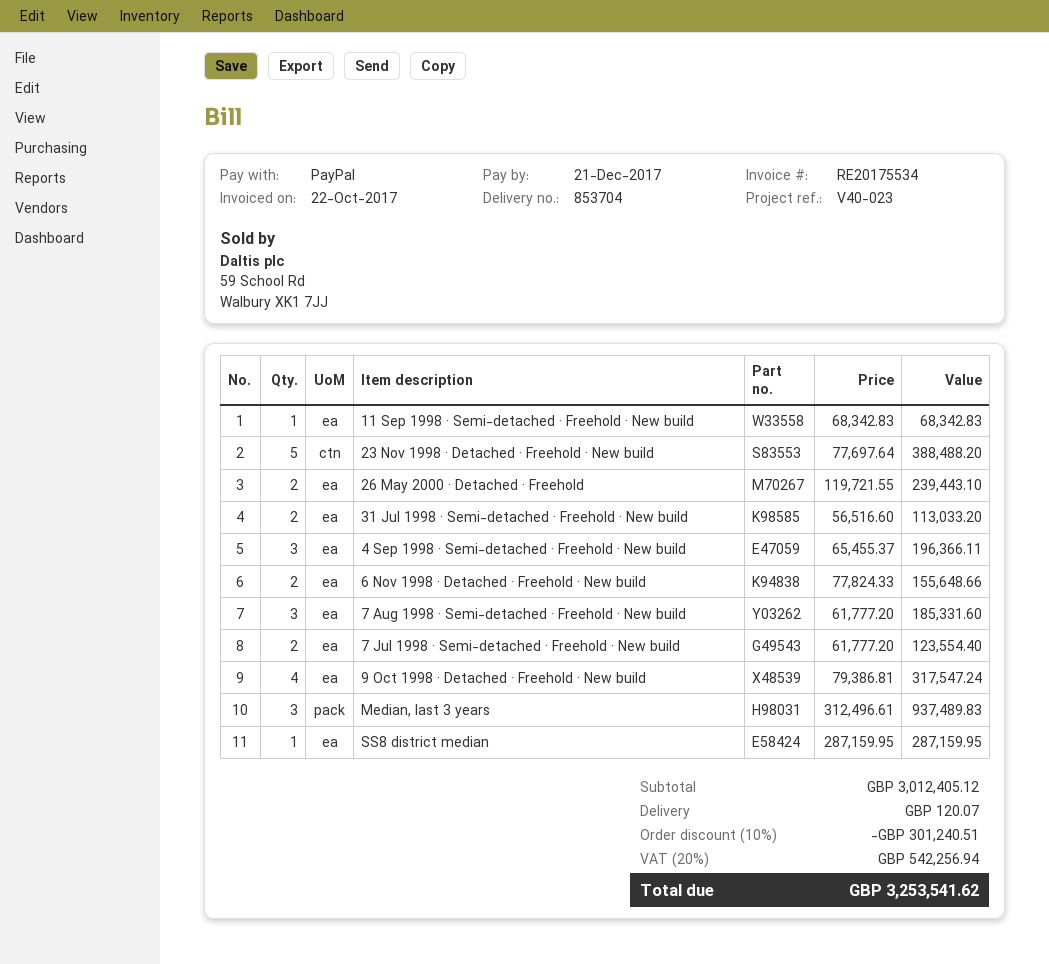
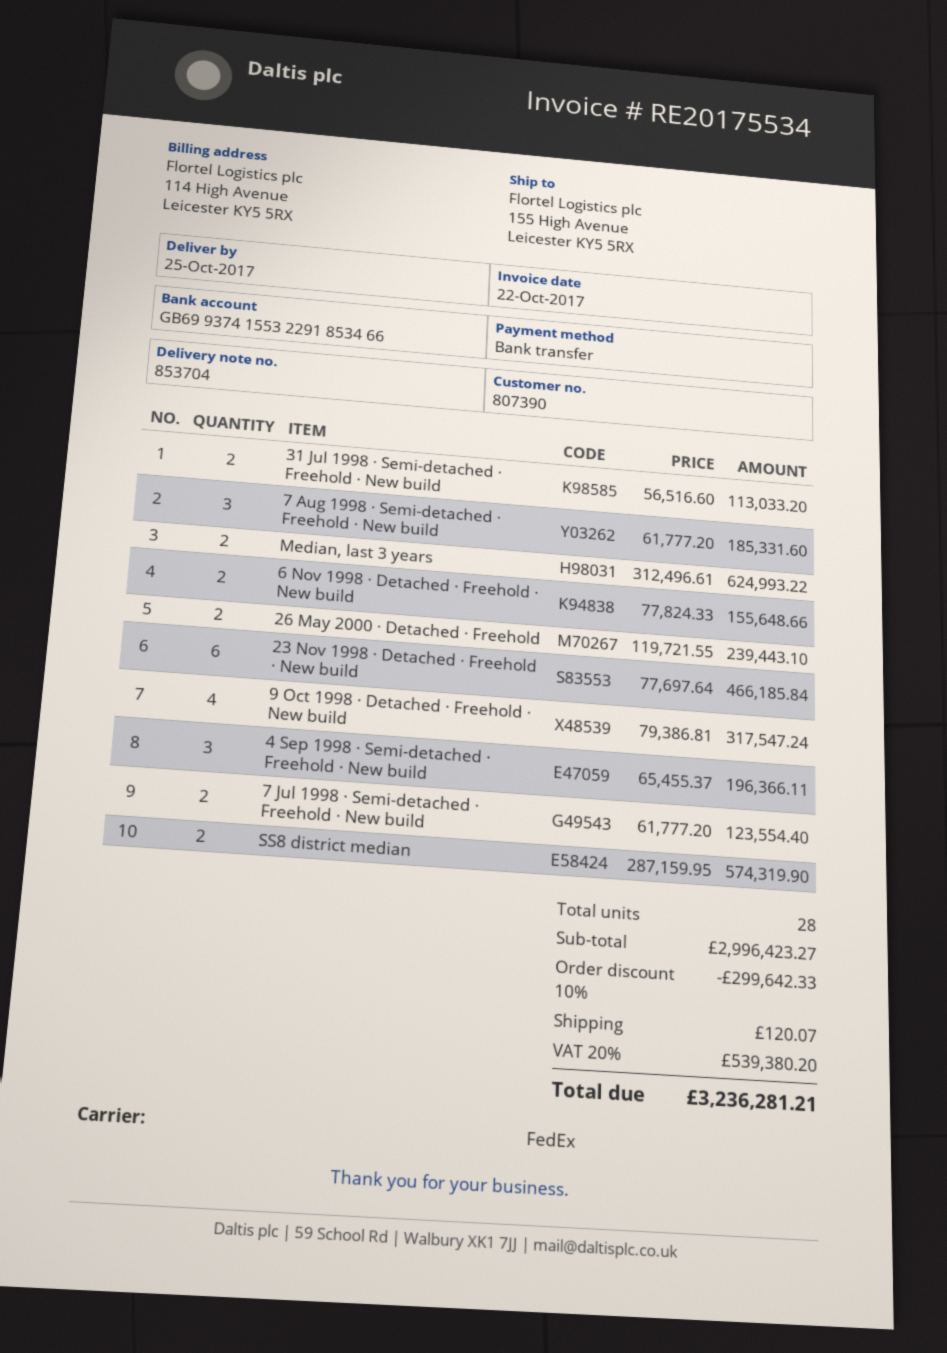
payment method: PayPal -> bank transfer
11 Sep 1998 · Semi-detached · Freehold · New build: 1 x 68342.83 = 68342.83 -> none
23 Nov 1998 · Detached · Freehold · New build: 5 x 77697.64 = 388488.20 -> 6 x 77697.64 = 466185.84
Median, last 3 years: 3 x 312496.61 = 937489.83 -> 2 x 312496.61 = 624993.22
SS8 district median: 1 x 287159.95 = 287159.95 -> 2 x 287159.95 = 574319.90
subtotal: 3012405.12 -> 2996423.27
discount: 10% = 301240.51 -> 10% = 299642.33
tax: 20% = 542256.94 -> 20% = 539380.20
total: 3253541.62 -> 3236281.21

